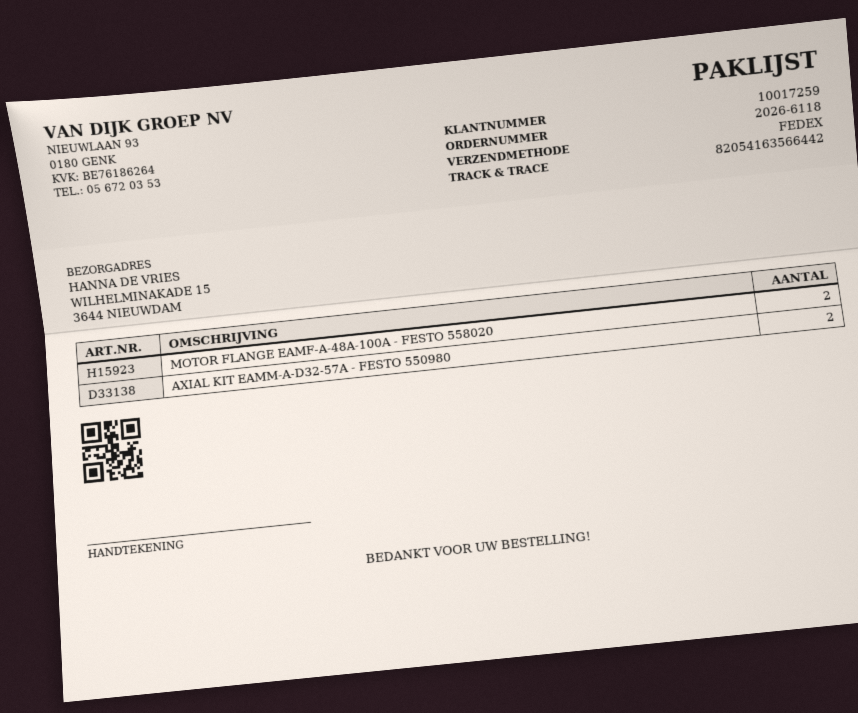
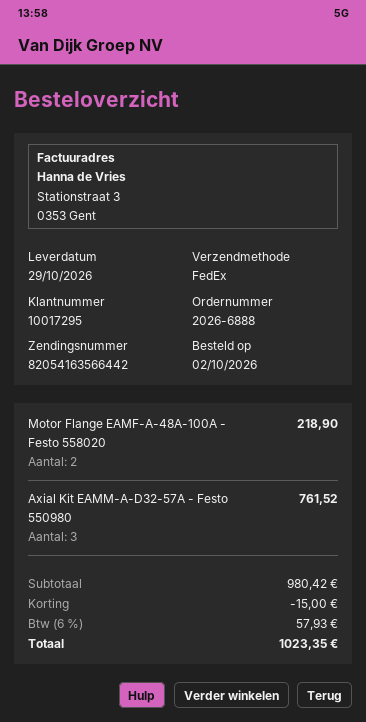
order number: 2026-6118 -> 2026-6888
customer number: 10017259 -> 10017295
AXIAL KIT EAMM-A-D32-57A - FESTO 550980: 2 -> 3

